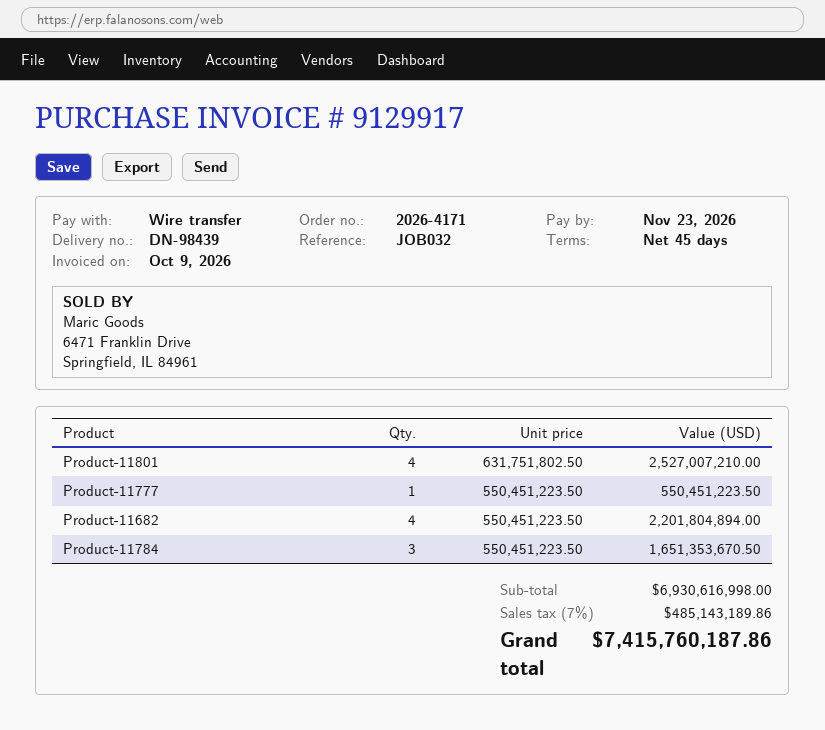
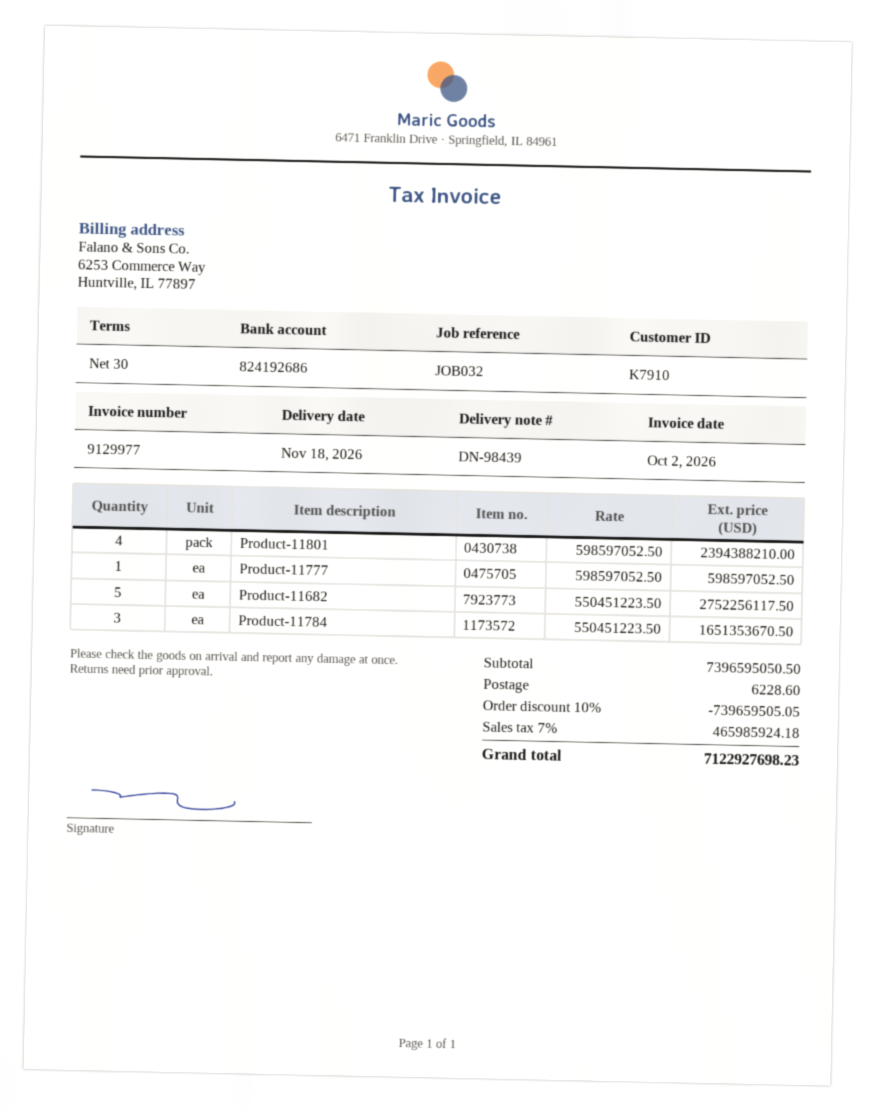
invoice number: 9129917 -> 9129977
invoice date: 2026-10-09 -> 2026-10-02
payment terms: 45 days -> 30 days
Product-11801: 4 x 631751802.50 = 2527007210.00 -> 4 x 598597052.50 = 2394388210.00
Product-11777: 1 x 550451223.50 = 550451223.50 -> 1 x 598597052.50 = 598597052.50
Product-11682: 4 x 550451223.50 = 2201804894.00 -> 5 x 550451223.50 = 2752256117.50
subtotal: 6930616998.00 -> 7396595050.50
discount: none -> 10% = 739659505.05
shipping: none -> 6228.60
tax: 7% = 485143189.86 -> 7% = 465985924.18
total: 7415760187.86 -> 7122927698.23

